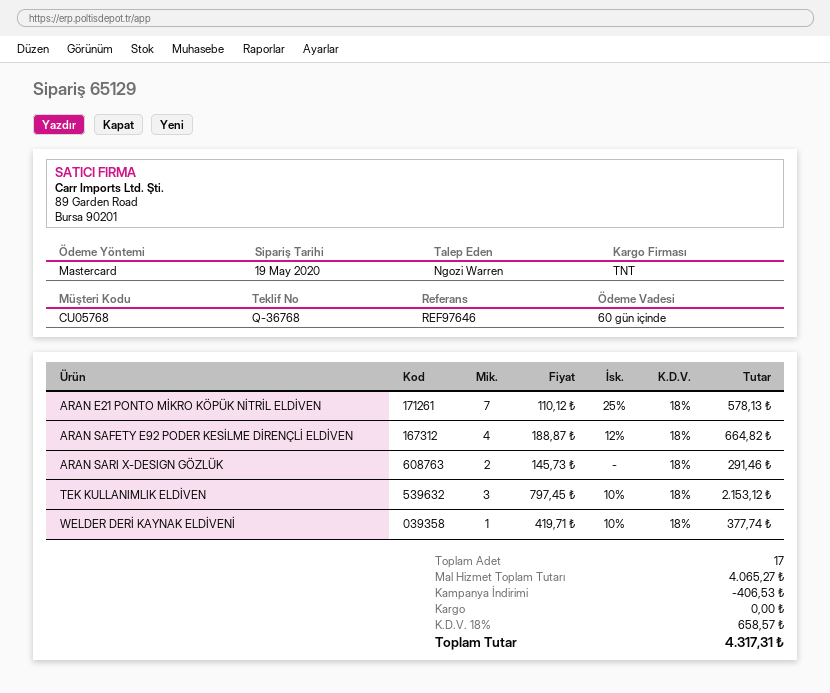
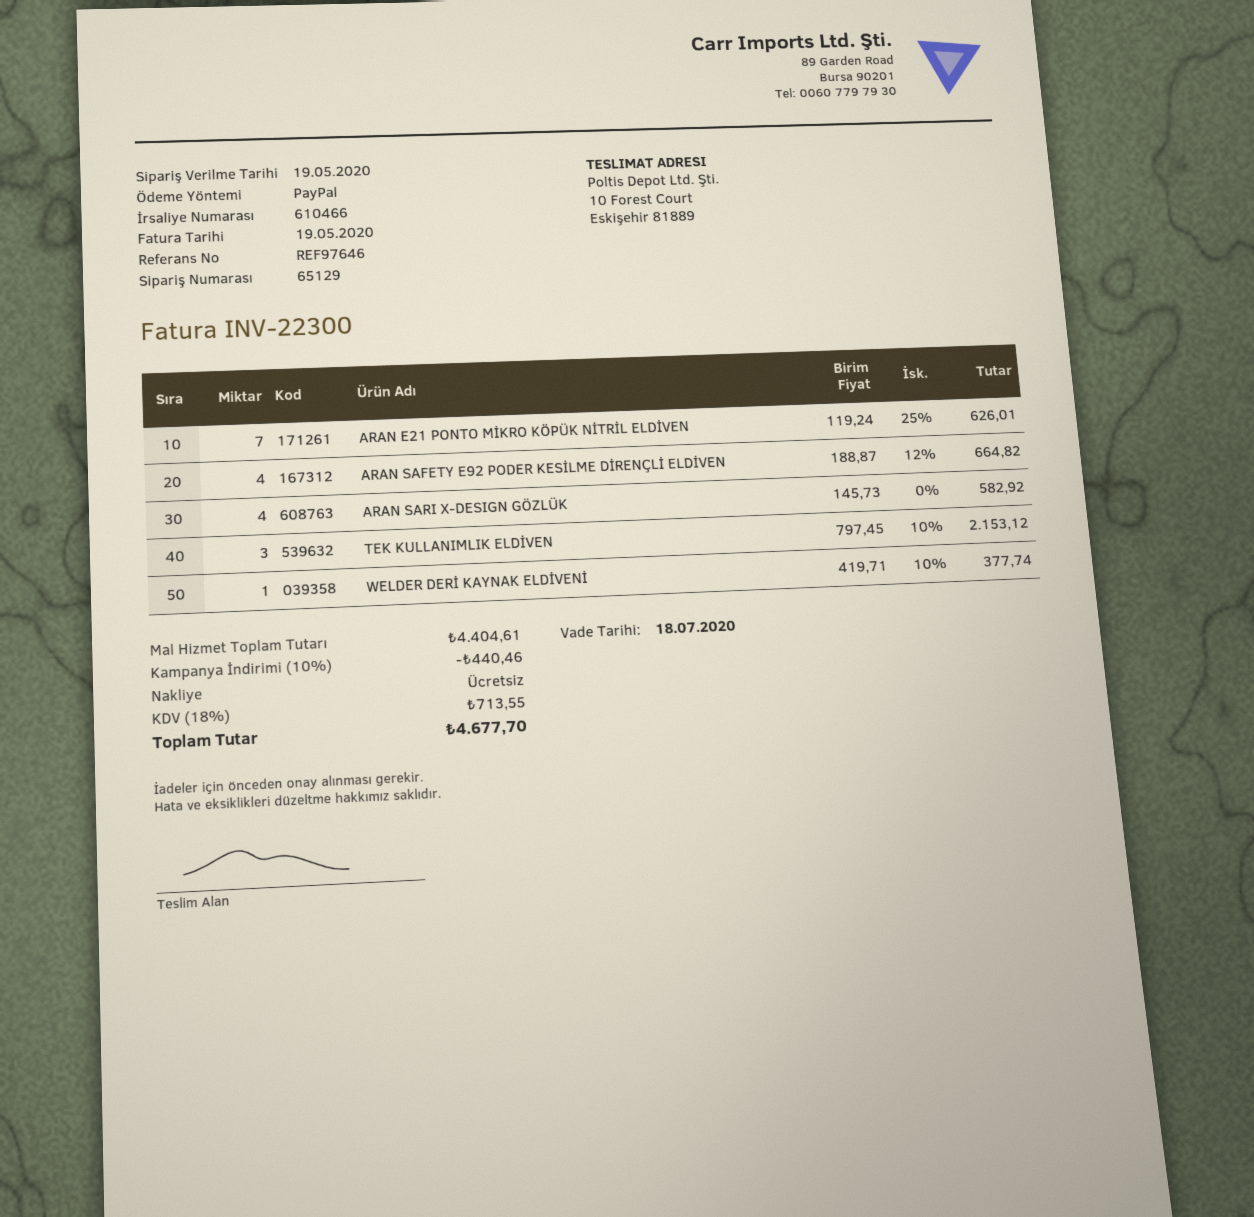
payment method: Mastercard -> PayPal
ARAN E21 PONTO MİKRO KÖPÜK NİTRİL ELDİVEN: 7 x 110.12 - 25% = 578.13 -> 7 x 119.24 - 25% = 626.01
ARAN SARI X-DESIGN GÖZLÜK: 2 x 145.73 = 291.46 -> 4 x 145.73 = 582.92
subtotal: 4065.27 -> 4404.61
discount: 406.53 -> 440.46
tax: 18% = 658.57 -> 18% = 713.55
total: 4317.31 -> 4677.70

